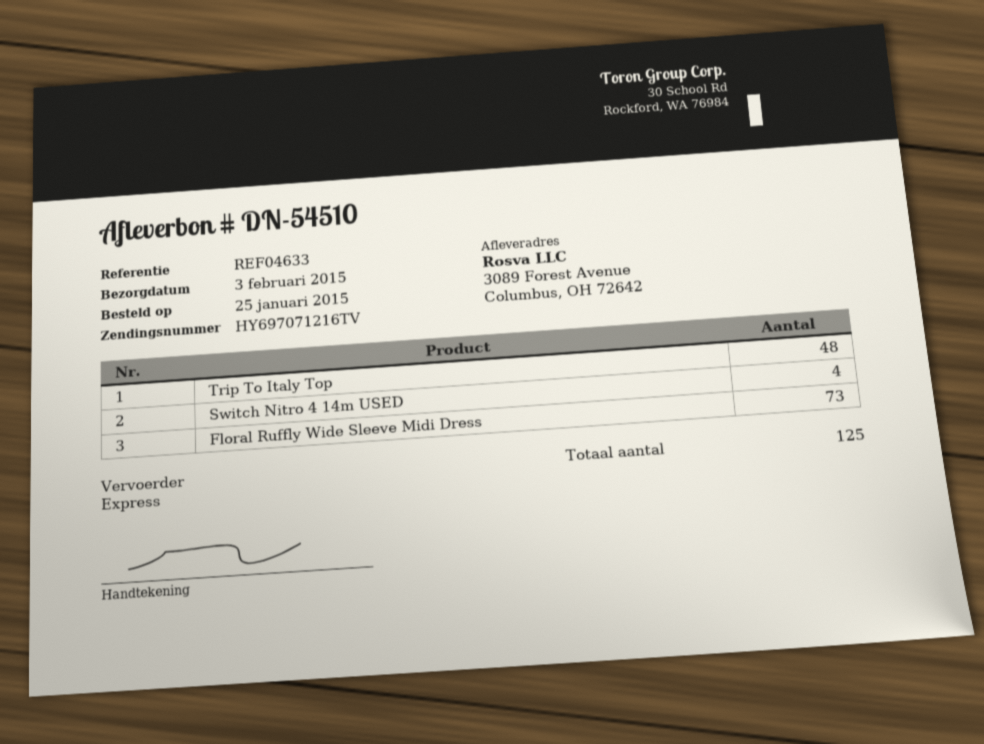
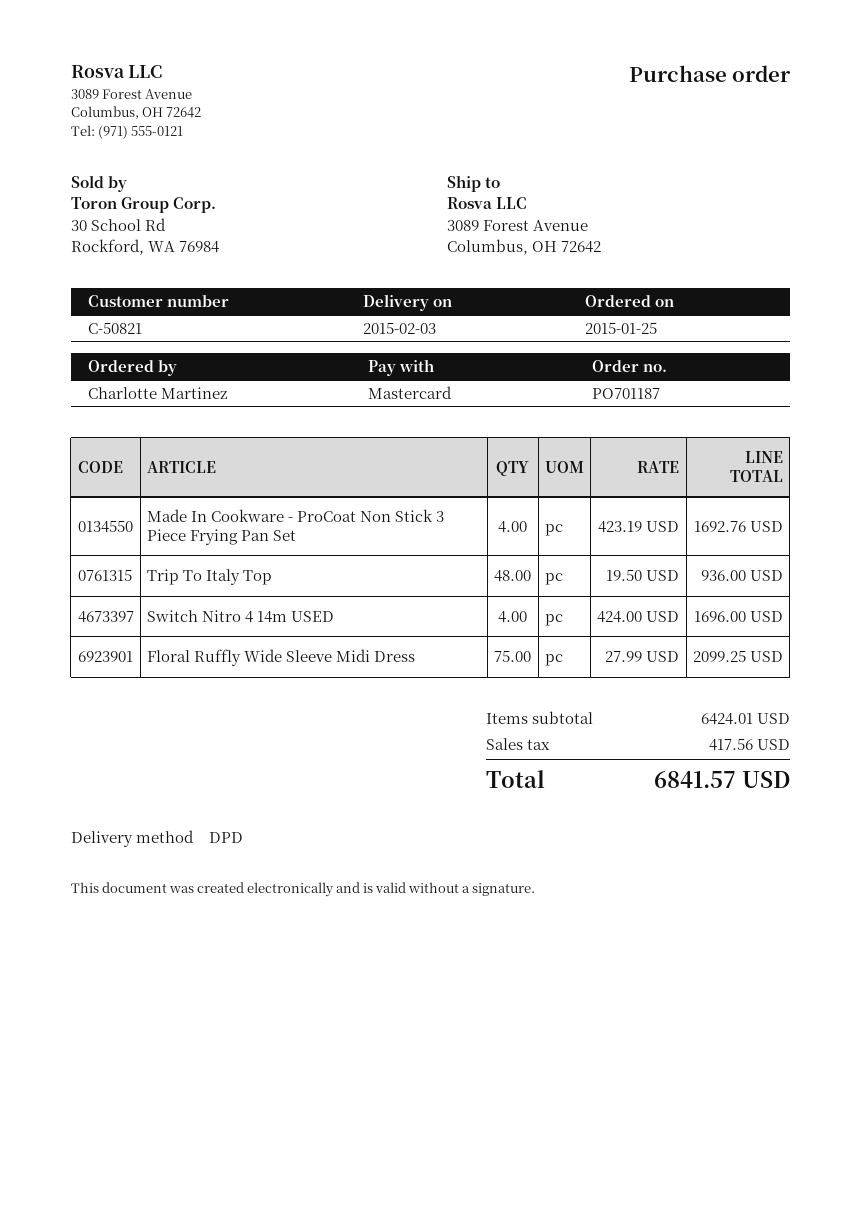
shipping method: express -> DPD
Floral Ruffly Wide Sleeve Midi Dress: 73 -> 75
Made In Cookware - ProCoat Non Stick 3 Piece Frying Pan Set: none -> 4

